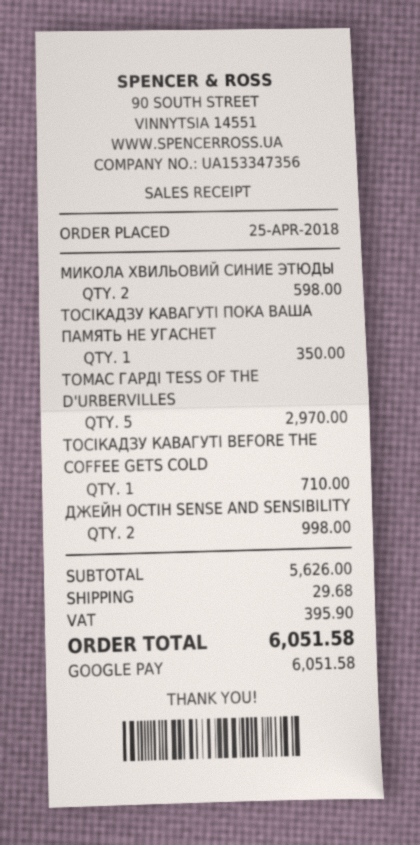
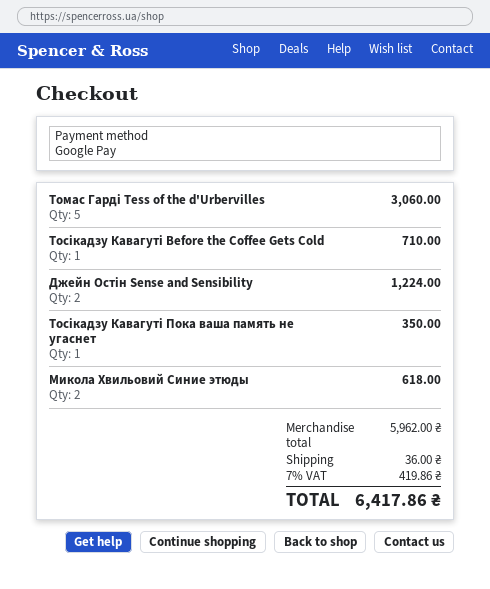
МИКОЛА ХВИЛЬОВИЙ СИНИЕ ЭТЮДЫ: 2 for 598.00 -> 2 for 618.00
ТОМАС ГАРДІ TESS OF THE D'URBERVILLES: 5 for 2970.00 -> 5 for 3060.00
ДЖЕЙН ОСТІН SENSE AND SENSIBILITY: 2 for 998.00 -> 2 for 1224.00
subtotal: 5626.00 -> 5962.00
shipping: 29.68 -> 36.00
tax: 395.90 -> 419.86
total: 6051.58 -> 6417.86

